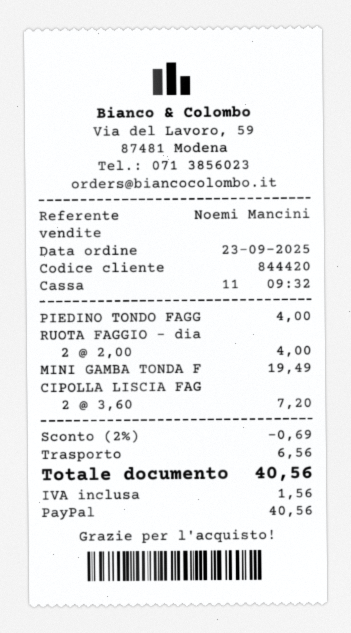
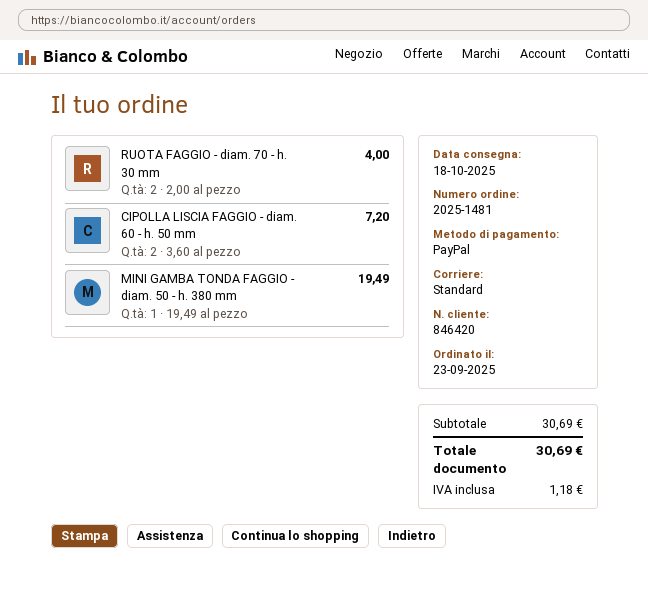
customer number: 844420 -> 846420
PIEDINO TONDO FAGG: 1 x 4.00 = 4.00 -> none
discount: 2% = 0.69 -> none
shipping: 6.56 -> none
tax: 1.56 -> 1.18
total: 40.56 -> 30.69

